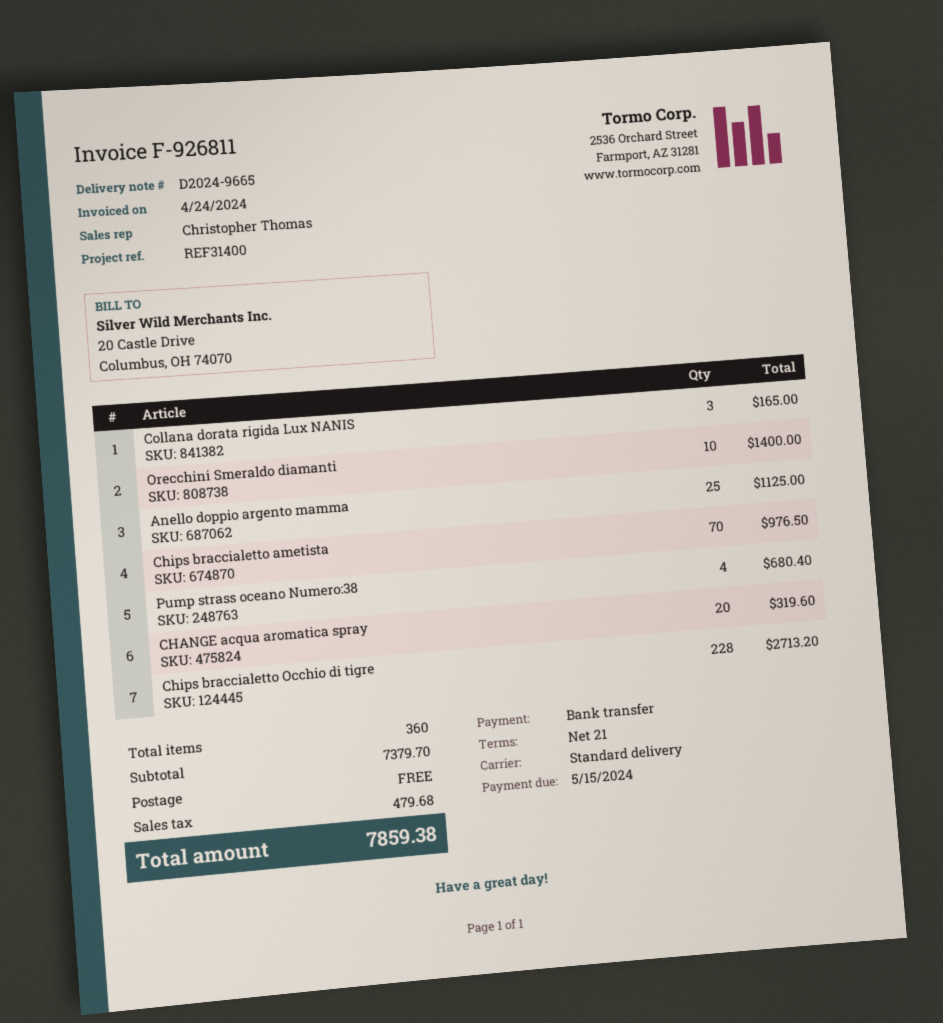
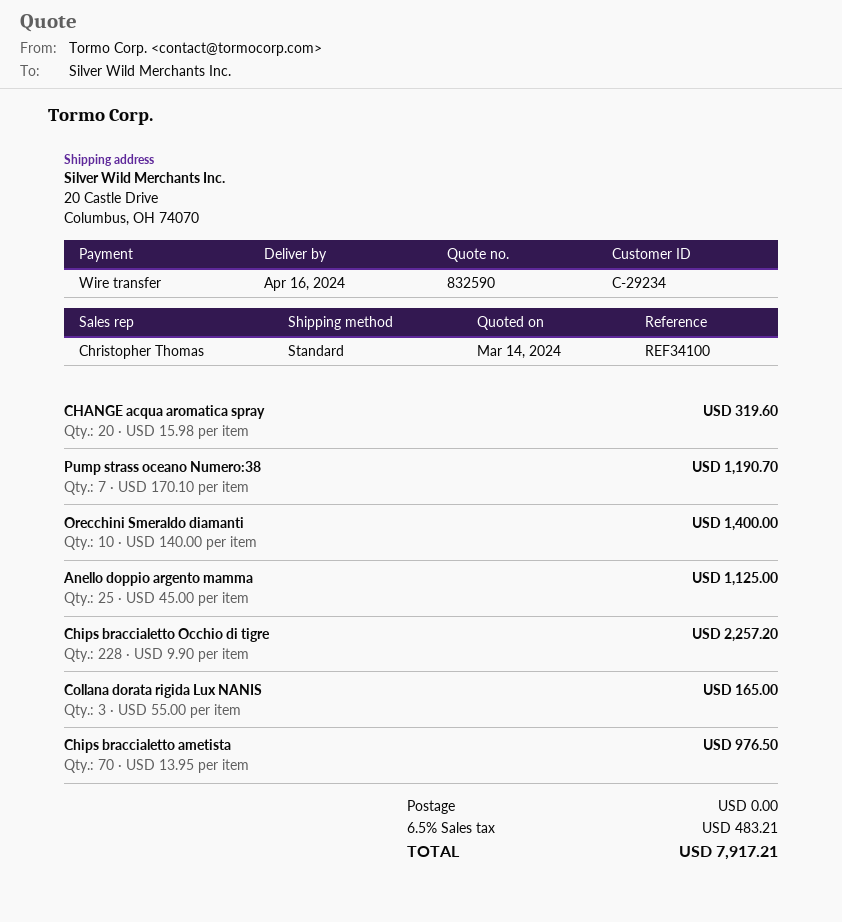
reference: REF31400 -> REF34100
Pump strass oceano Numero:38: 4 for 680.40 -> 7 for 1190.70
Chips braccialetto Occhio di tigre: 228 for 2713.20 -> 228 for 2257.20
tax: 479.68 -> 483.21
total: 7859.38 -> 7917.21

